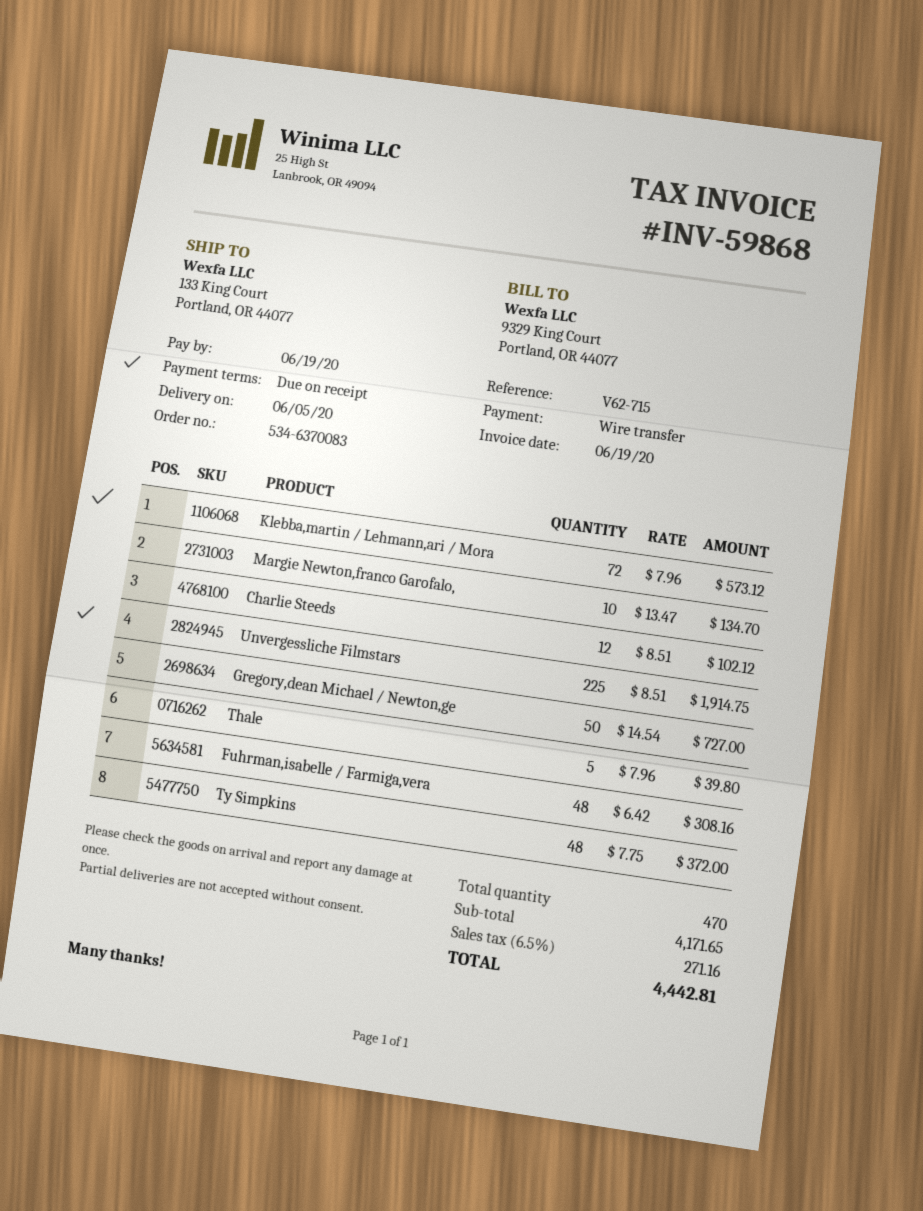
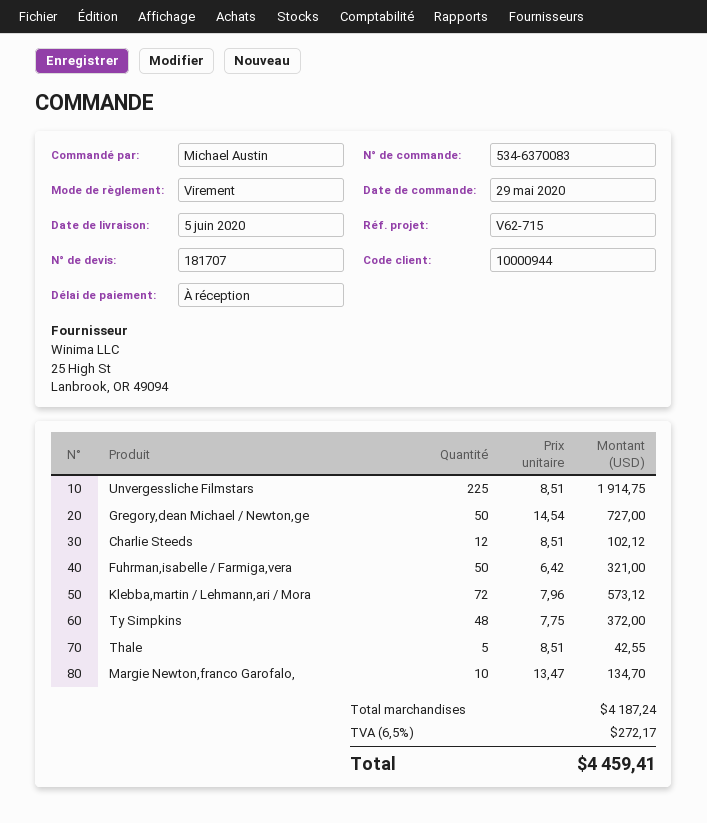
Thale: 5 x 7.96 = 39.80 -> 5 x 8.51 = 42.55
Fuhrman,isabelle / Farmiga,vera: 48 x 6.42 = 308.16 -> 50 x 6.42 = 321.00
subtotal: 4171.65 -> 4187.24
tax: 6.5% = 271.16 -> 6.5% = 272.17
total: 4442.81 -> 4459.41

